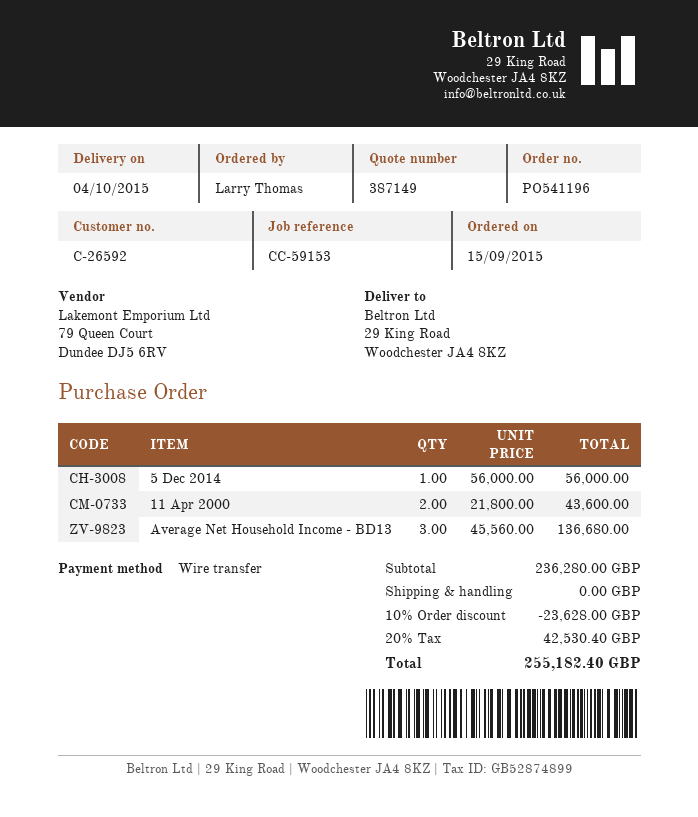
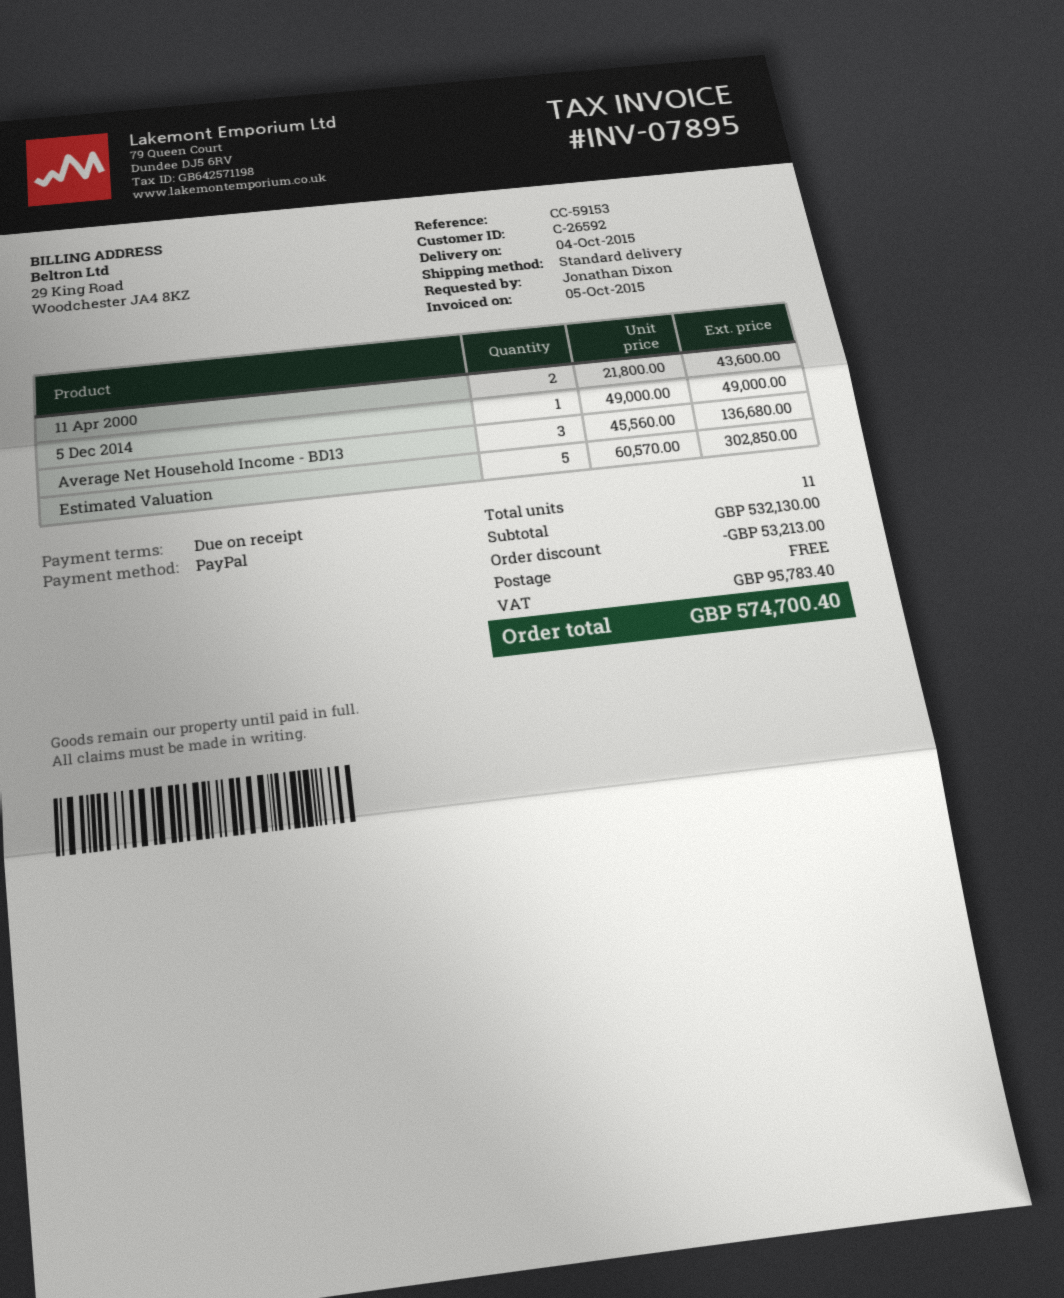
ordered by: Larry Thomas -> Jonathan Dixon
payment method: bank transfer -> PayPal
5 Dec 2014: 1 x 56000.00 = 56000.00 -> 1 x 49000.00 = 49000.00
Estimated Valuation: none -> 5 x 60570.00 = 302850.00
subtotal: 236280.00 -> 532130.00
discount: 23628.00 -> 53213.00
tax: 42530.40 -> 95783.40
total: 255182.40 -> 574700.40

